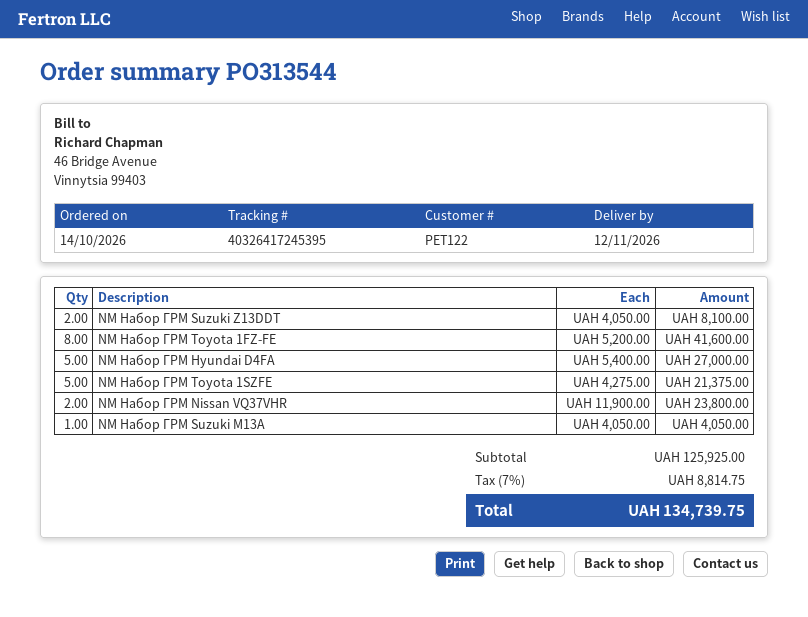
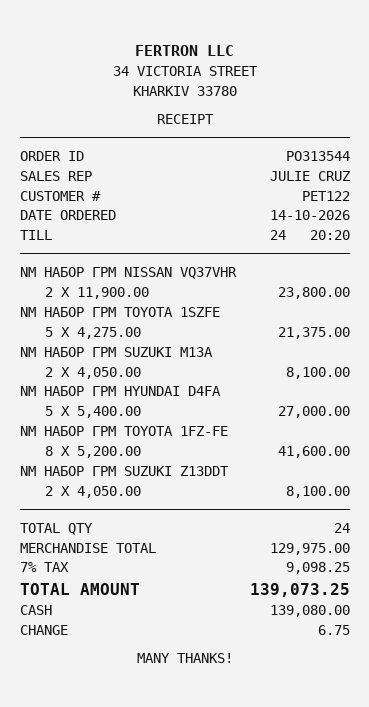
NM Набор ГРМ Suzuki M13A: 1 x 4050.00 = 4050.00 -> 2 x 4050.00 = 8100.00
subtotal: 125925.00 -> 129975.00
tax: 7% = 8814.75 -> 7% = 9098.25
total: 134739.75 -> 139073.25

